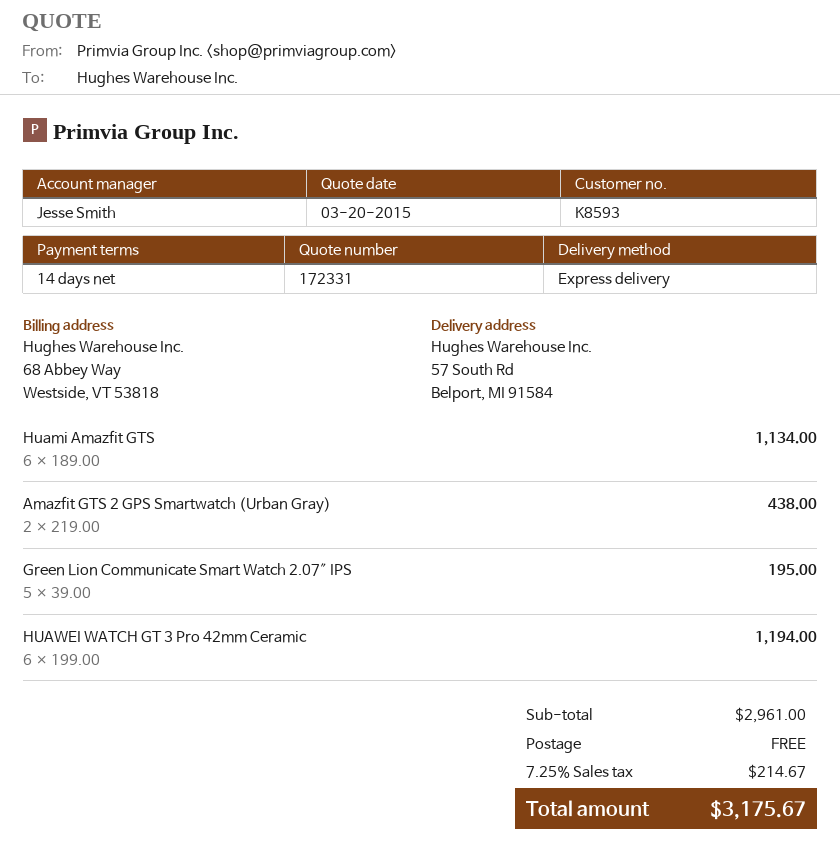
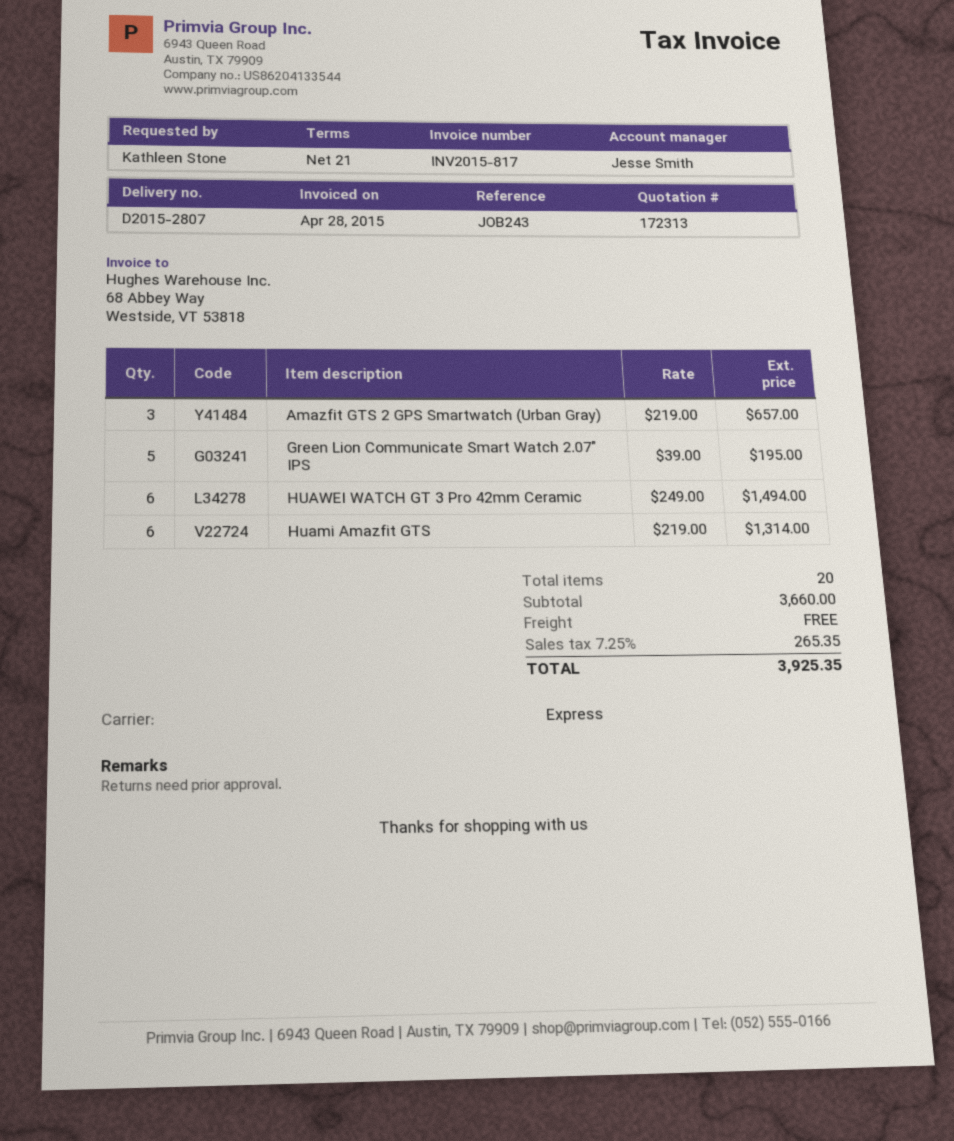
quote number: 172331 -> 172313
payment terms: 14 days -> 21 days
Huami Amazfit GTS: 6 x 189.00 = 1134.00 -> 6 x 219.00 = 1314.00
Amazfit GTS 2 GPS Smartwatch (Urban Gray): 2 x 219.00 = 438.00 -> 3 x 219.00 = 657.00
HUAWEI WATCH GT 3 Pro 42mm Ceramic: 6 x 199.00 = 1194.00 -> 6 x 249.00 = 1494.00
subtotal: 2961.00 -> 3660.00
tax: 7.25% = 214.67 -> 7.25% = 265.35
total: 3175.67 -> 3925.35

